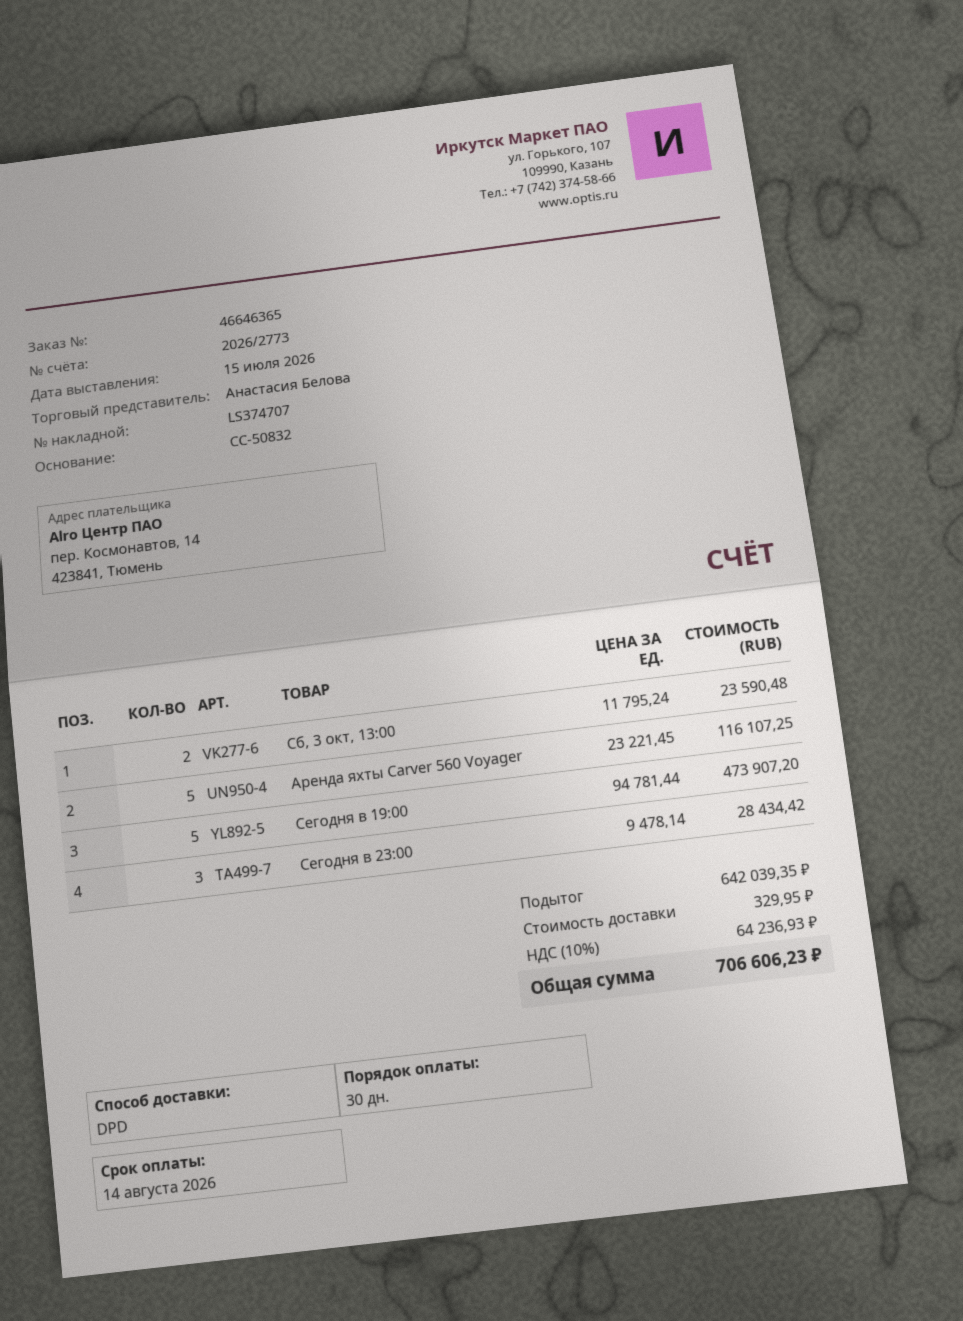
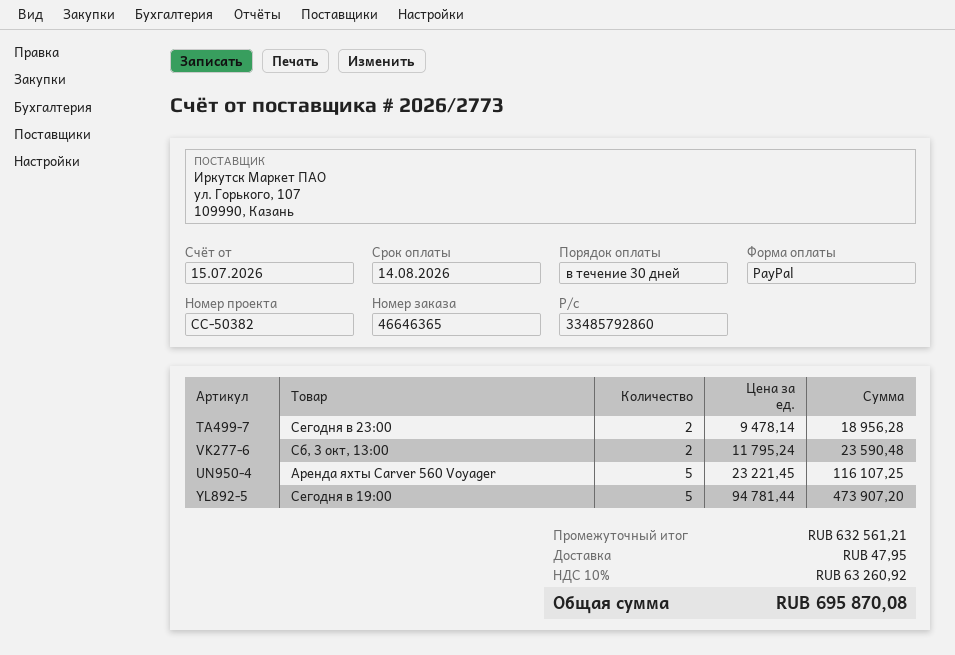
reference: CC-50832 -> CC-50382
Сегодня в 23:00: 3 x 9478.14 = 28434.42 -> 2 x 9478.14 = 18956.28
subtotal: 642039.35 -> 632561.21
shipping: 329.95 -> 47.95
tax: 10% = 64236.93 -> 10% = 63260.92
total: 706606.23 -> 695870.08

